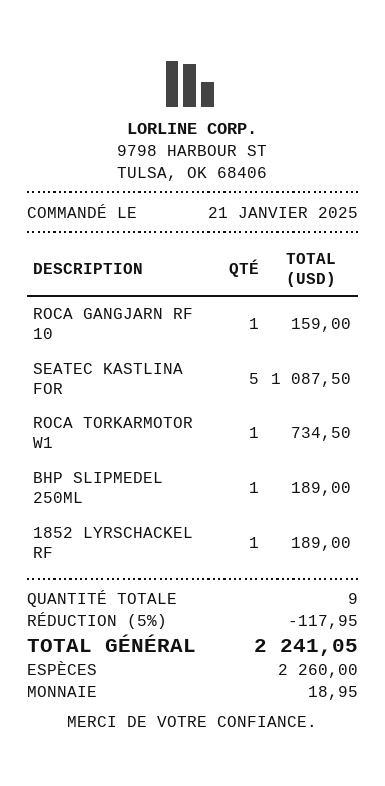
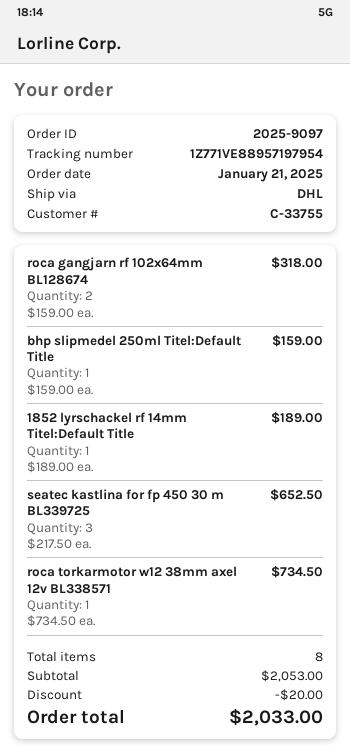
ROCA GANGJARN RF 10: 1 for 159.00 -> 2 for 318.00
SEATEC KASTLINA FOR: 5 for 1087.50 -> 3 for 652.50
BHP SLIPMEDEL 250ML: 1 for 189.00 -> 1 for 159.00
total quantity: 9 -> 8
discount: 117.95 -> 20.00
total: 2241.05 -> 2033.00

